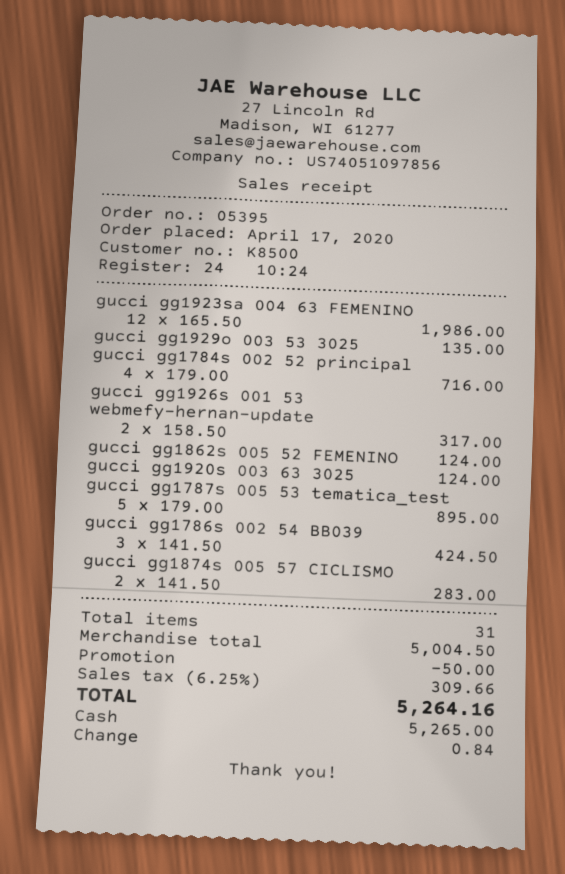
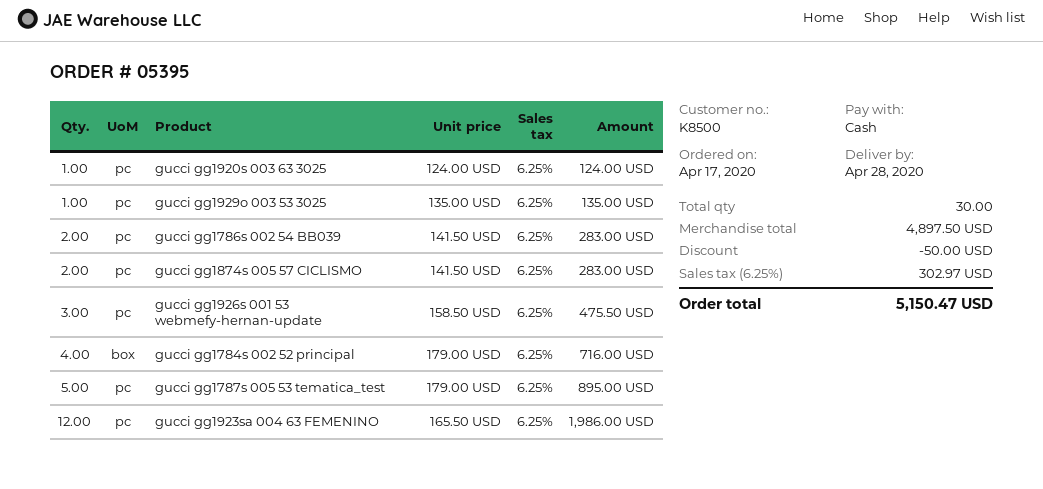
gucci gg1926s 001 53 webmefy-hernan-update: 2 x 158.50 = 317.00 -> 3 x 158.50 = 475.50
gucci gg1862s 005 52 FEMENINO: 1 x 124.00 = 124.00 -> none
gucci gg1786s 002 54 BB039: 3 x 141.50 = 424.50 -> 2 x 141.50 = 283.00
total quantity: 31 -> 30
subtotal: 5004.50 -> 4897.50
tax: 6.25% = 309.66 -> 6.25% = 302.97
total: 5264.16 -> 5150.47

